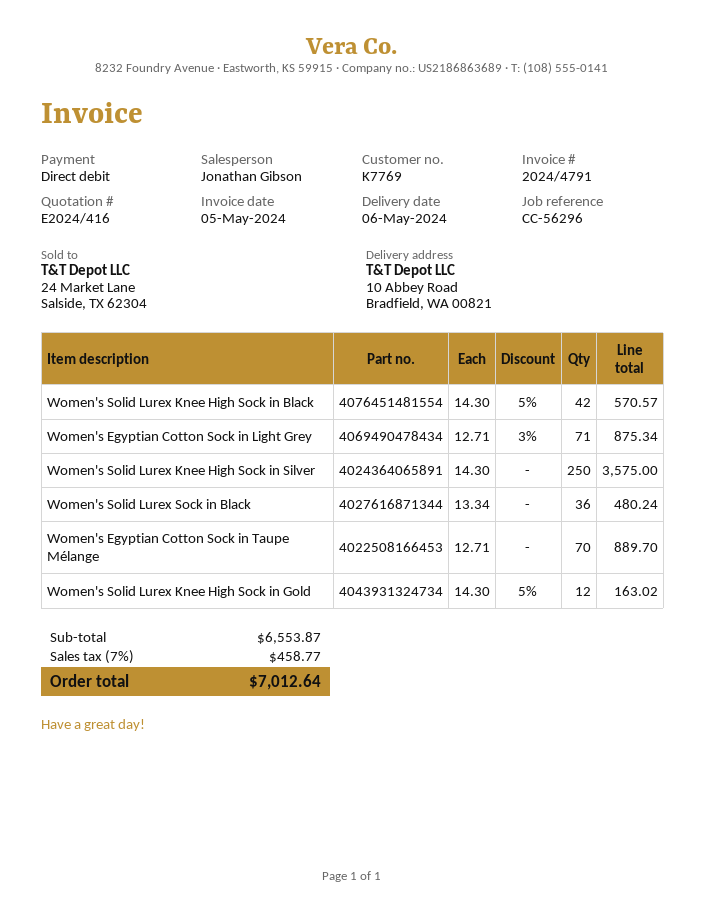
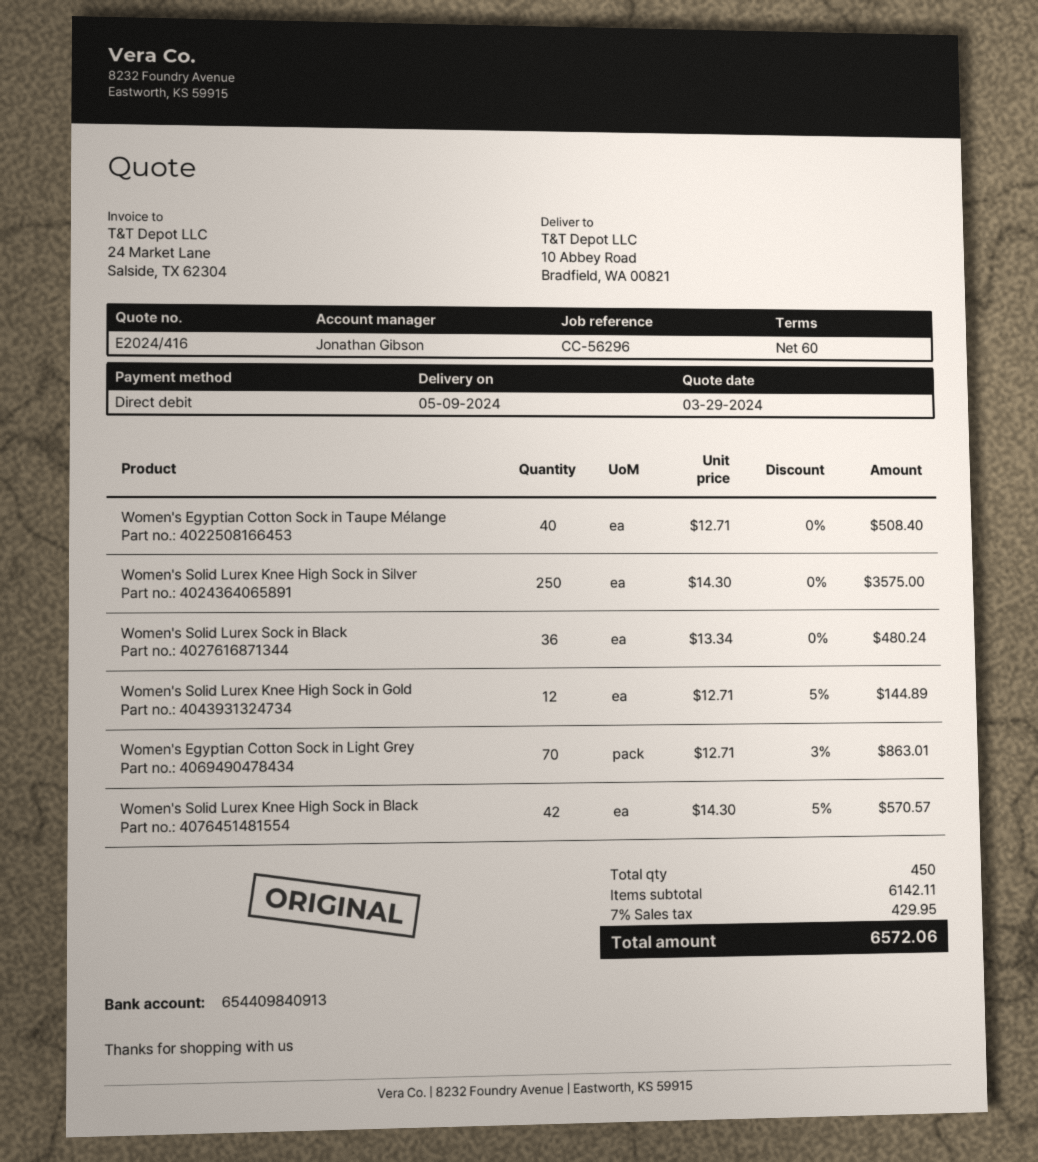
delivery date: 2024-05-06 -> 2024-05-09
Women's Egyptian Cotton Sock in Light Grey: 71 x 12.71 - 3% = 875.34 -> 70 x 12.71 - 3% = 863.01
Women's Egyptian Cotton Sock in Taupe Mélange: 70 x 12.71 = 889.70 -> 40 x 12.71 = 508.40
Women's Solid Lurex Knee High Sock in Gold: 12 x 14.30 - 5% = 163.02 -> 12 x 12.71 - 5% = 144.89
subtotal: 6553.87 -> 6142.11
tax: 7% = 458.77 -> 7% = 429.95
total: 7012.64 -> 6572.06

